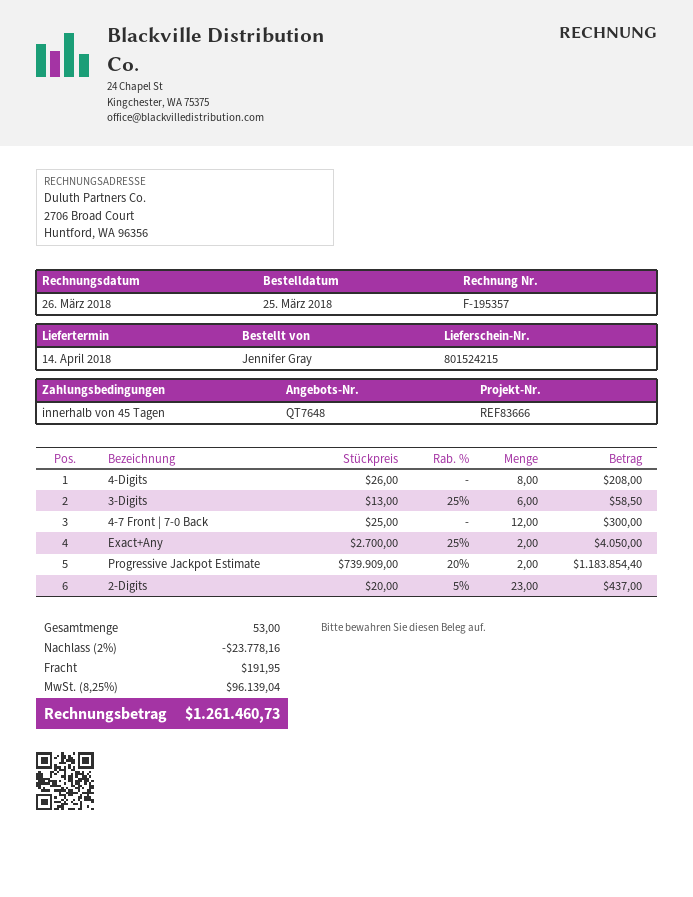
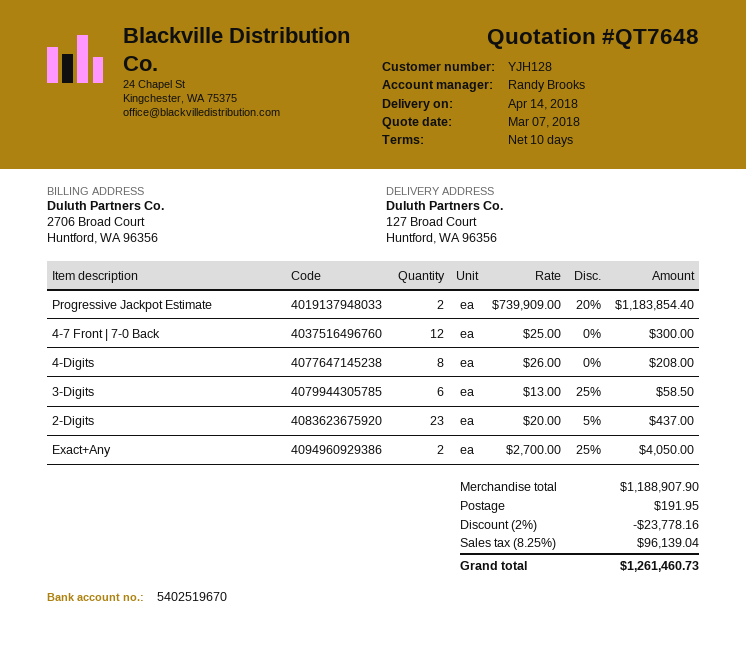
payment terms: 45 days -> 10 days

